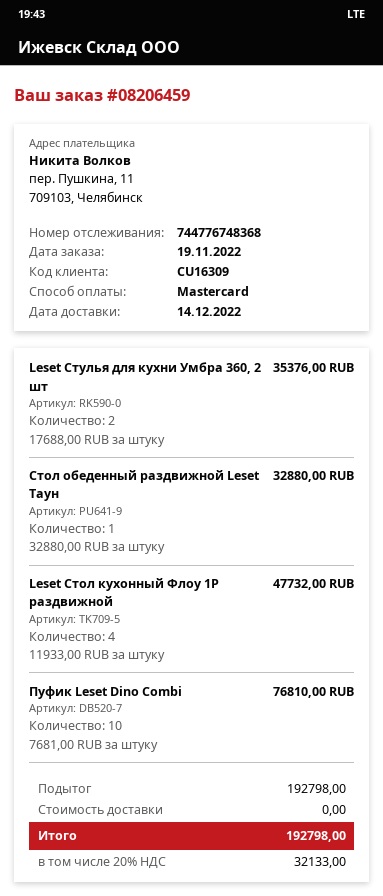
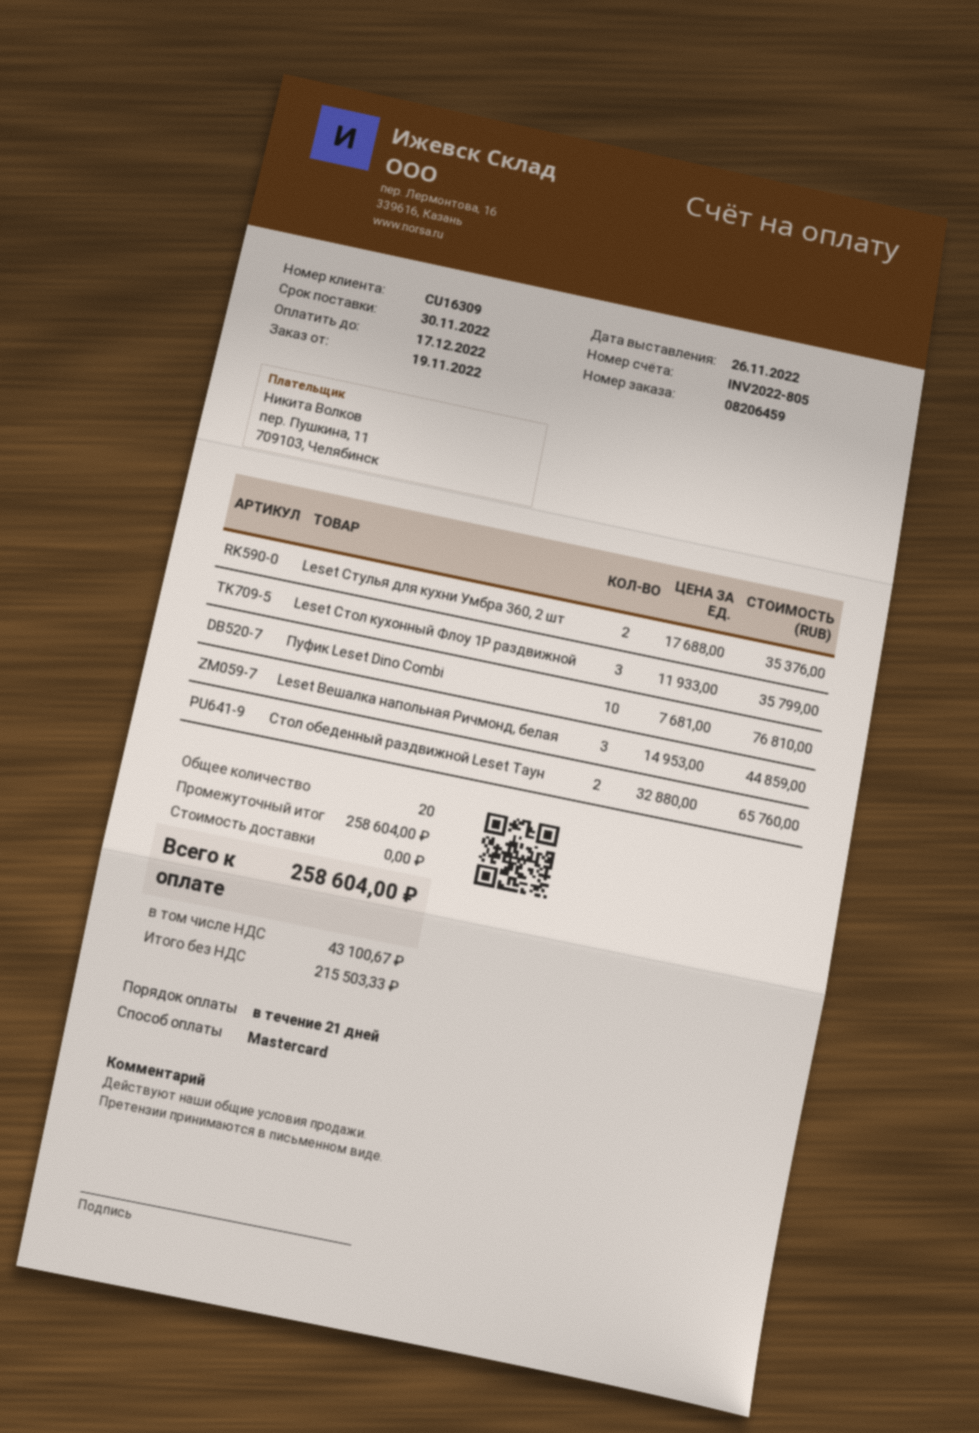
delivery date: 2022-12-14 -> 2022-11-30
Стол обеденный раздвижной Leset Таун: 1 x 32880.00 = 32880.00 -> 2 x 32880.00 = 65760.00
Leset Стол кухонный Флоу 1Р раздвижной: 4 x 11933.00 = 47732.00 -> 3 x 11933.00 = 35799.00
Leset Вешалка напольная Ричмонд, белая: none -> 3 x 14953.00 = 44859.00
subtotal: 192798.00 -> 258604.00
tax: 32133.00 -> 43100.67
total: 192798.00 -> 258604.00

